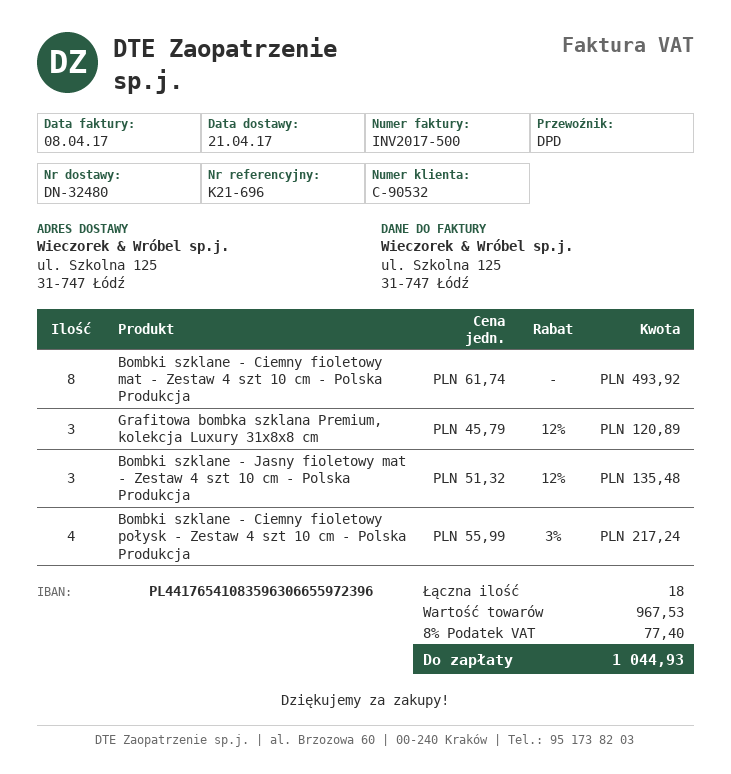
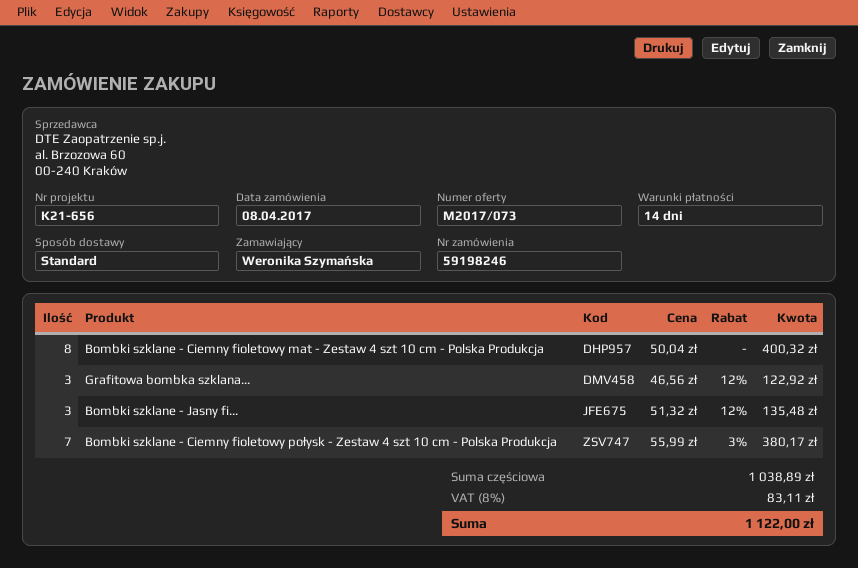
reference: K21-696 -> K21-656
shipping method: DPD -> standard
Bombki szklane - Ciemny fioletowy mat - Zestaw 4 szt 10 cm - Polska Produkcja: 8 x 61.74 = 493.92 -> 8 x 50.04 = 400.32
Grafitowa bombka szklana Premium, kolekcja Luxury 31x8x8 cm: 3 x 45.79 - 12% = 120.89 -> 3 x 46.56 - 12% = 122.92
Bombki szklane - Ciemny fioletowy połysk - Zestaw 4 szt 10 cm - Polska Produkcja: 4 x 55.99 - 3% = 217.24 -> 7 x 55.99 - 3% = 380.17
subtotal: 967.53 -> 1038.89
tax: 8% = 77.40 -> 8% = 83.11
total: 1044.93 -> 1122.00

